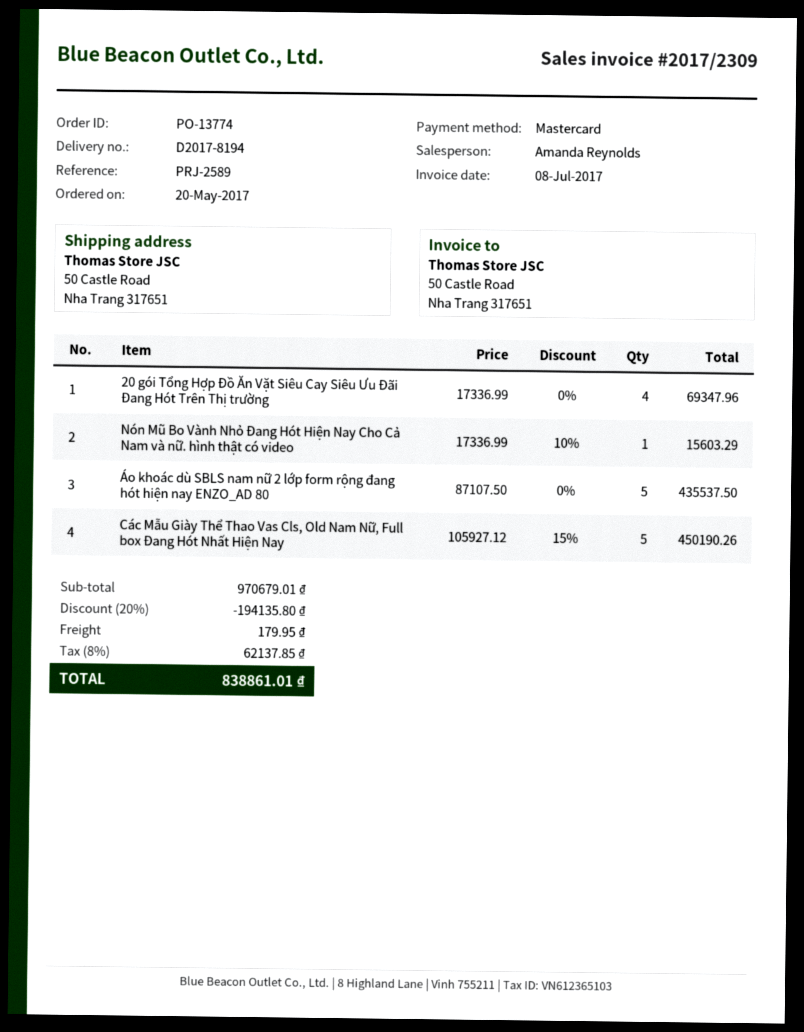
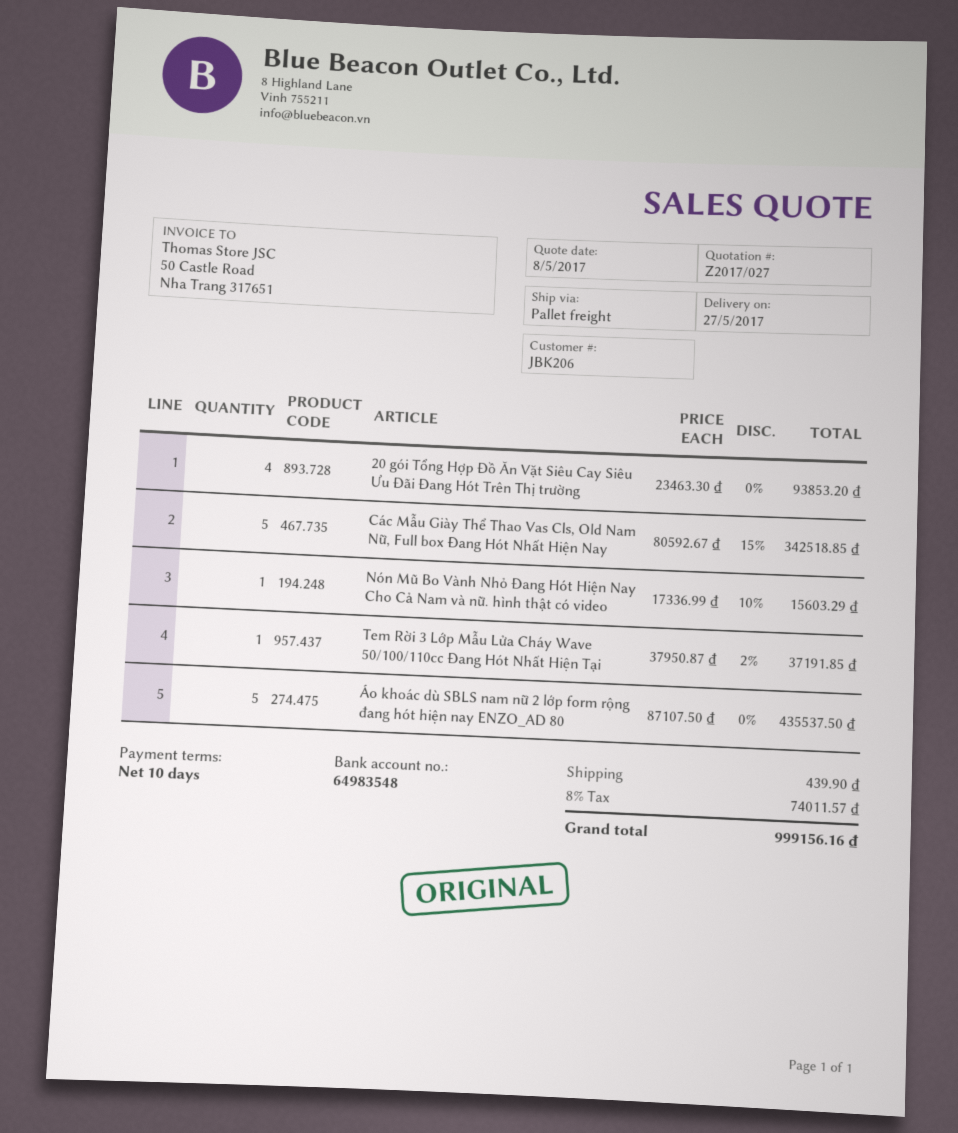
20 gói Tổng Hợp Đồ Ăn Vặt Siêu Cay Siêu Ưu Đãi Đang Hót Trên Thị trường: 4 x 17336.99 = 69347.96 -> 4 x 23463.30 = 93853.20
Các Mẫu Giày Thể Thao Vas Cls, Old Nam Nữ, Full box Đang Hót Nhất Hiện Nay: 5 x 105927.12 - 15% = 450190.26 -> 5 x 80592.67 - 15% = 342518.85
Tem Rời 3 Lớp Mẫu Lửa Cháy Wave 50/100/110cc Đang Hót Nhất Hiện Tại: none -> 1 x 37950.87 - 2% = 37191.85
discount: 20% = 194135.80 -> none
shipping: 179.95 -> 439.90
tax: 8% = 62137.85 -> 8% = 74011.57
total: 838861.01 -> 999156.16

